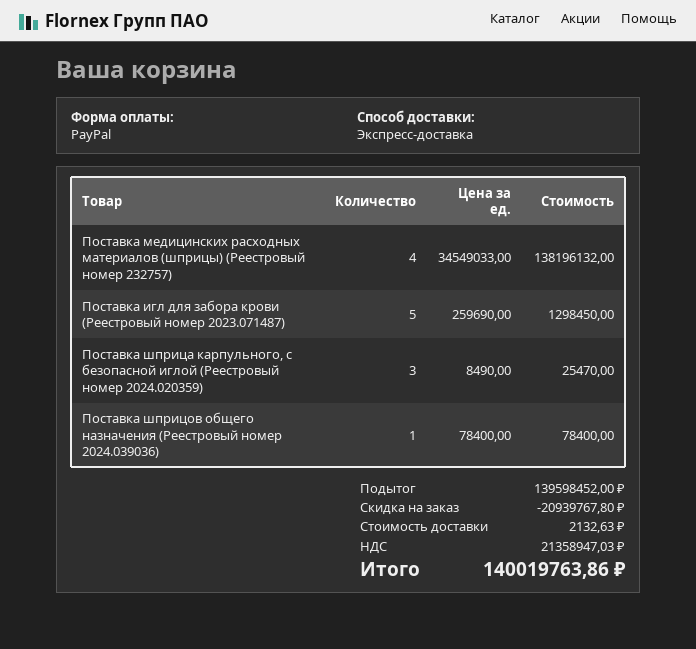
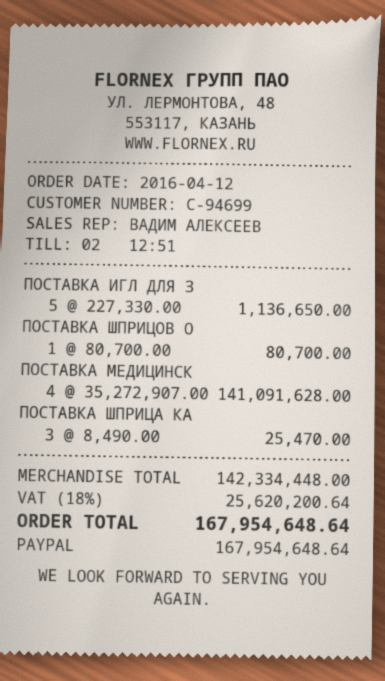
Поставка медицинских расходных материалов (шприцы) (Реестровый номер 232757): 4 x 34549033.00 = 138196132.00 -> 4 x 35272907.00 = 141091628.00
Поставка игл для забора крови (Реестровый номер 2023.071487): 5 x 259690.00 = 1298450.00 -> 5 x 227330.00 = 1136650.00
Поставка шприцов общего назначения (Реестровый номер 2024.039036): 1 x 78400.00 = 78400.00 -> 1 x 80700.00 = 80700.00
subtotal: 139598452.00 -> 142334448.00
discount: 20939767.80 -> none
shipping: 2132.63 -> none
tax: 21358947.03 -> 25620200.64
total: 140019763.86 -> 167954648.64

